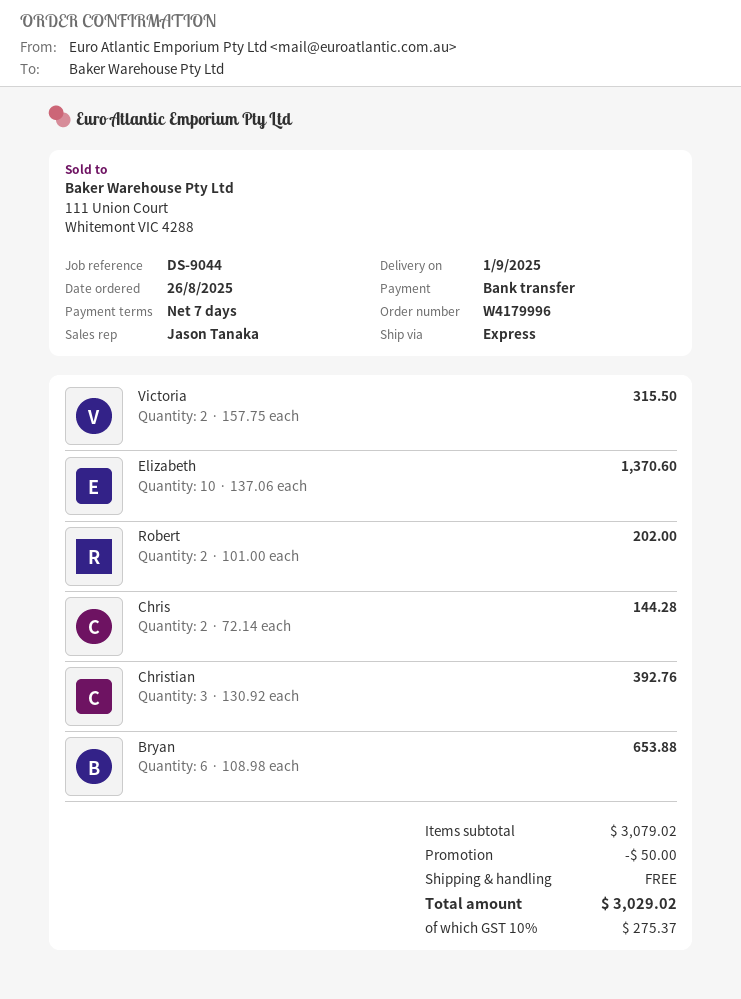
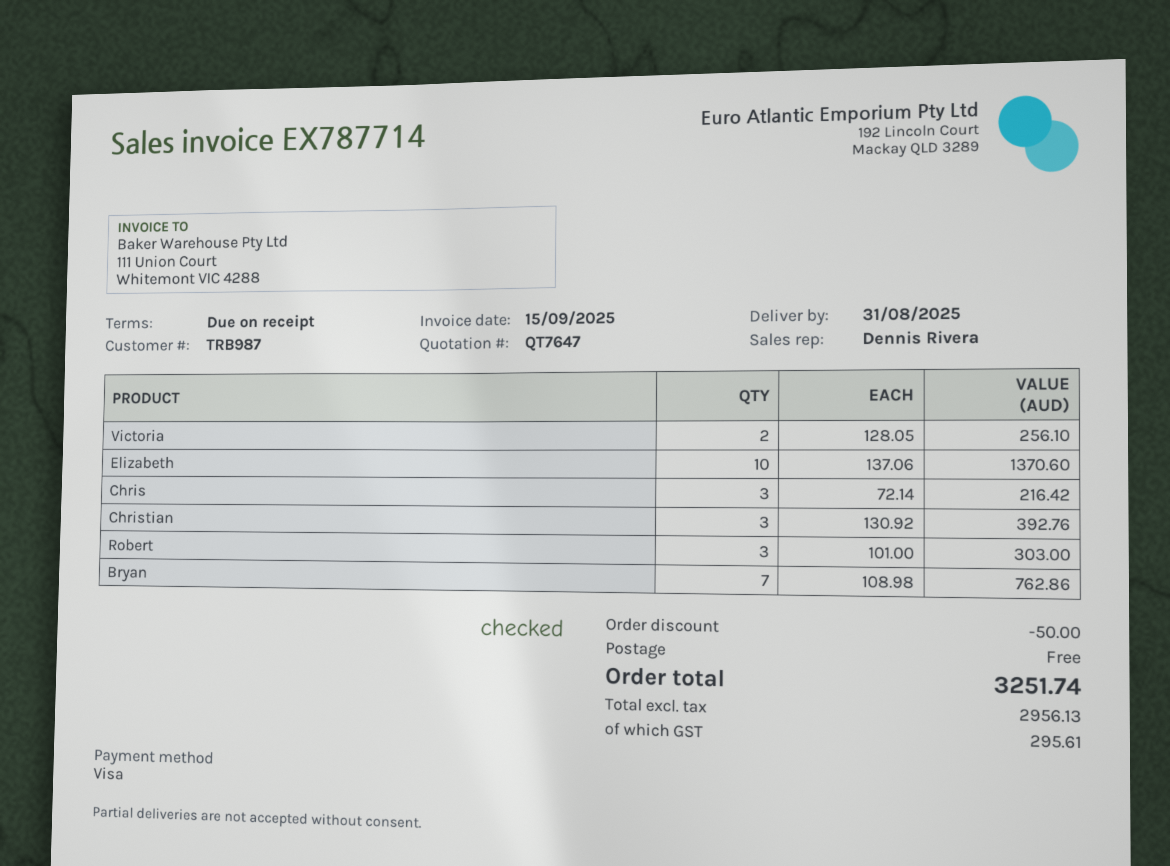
delivery date: 2025-09-01 -> 2025-08-31
payment terms: 7 days -> on receipt
sales rep: Jason Tanaka -> Dennis Rivera
payment method: bank transfer -> Visa
Victoria: 2 x 157.75 = 315.50 -> 2 x 128.05 = 256.10
Robert: 2 x 101.00 = 202.00 -> 3 x 101.00 = 303.00
Chris: 2 x 72.14 = 144.28 -> 3 x 72.14 = 216.42
Bryan: 6 x 108.98 = 653.88 -> 7 x 108.98 = 762.86
tax: 275.37 -> 295.61
total: 3029.02 -> 3251.74

